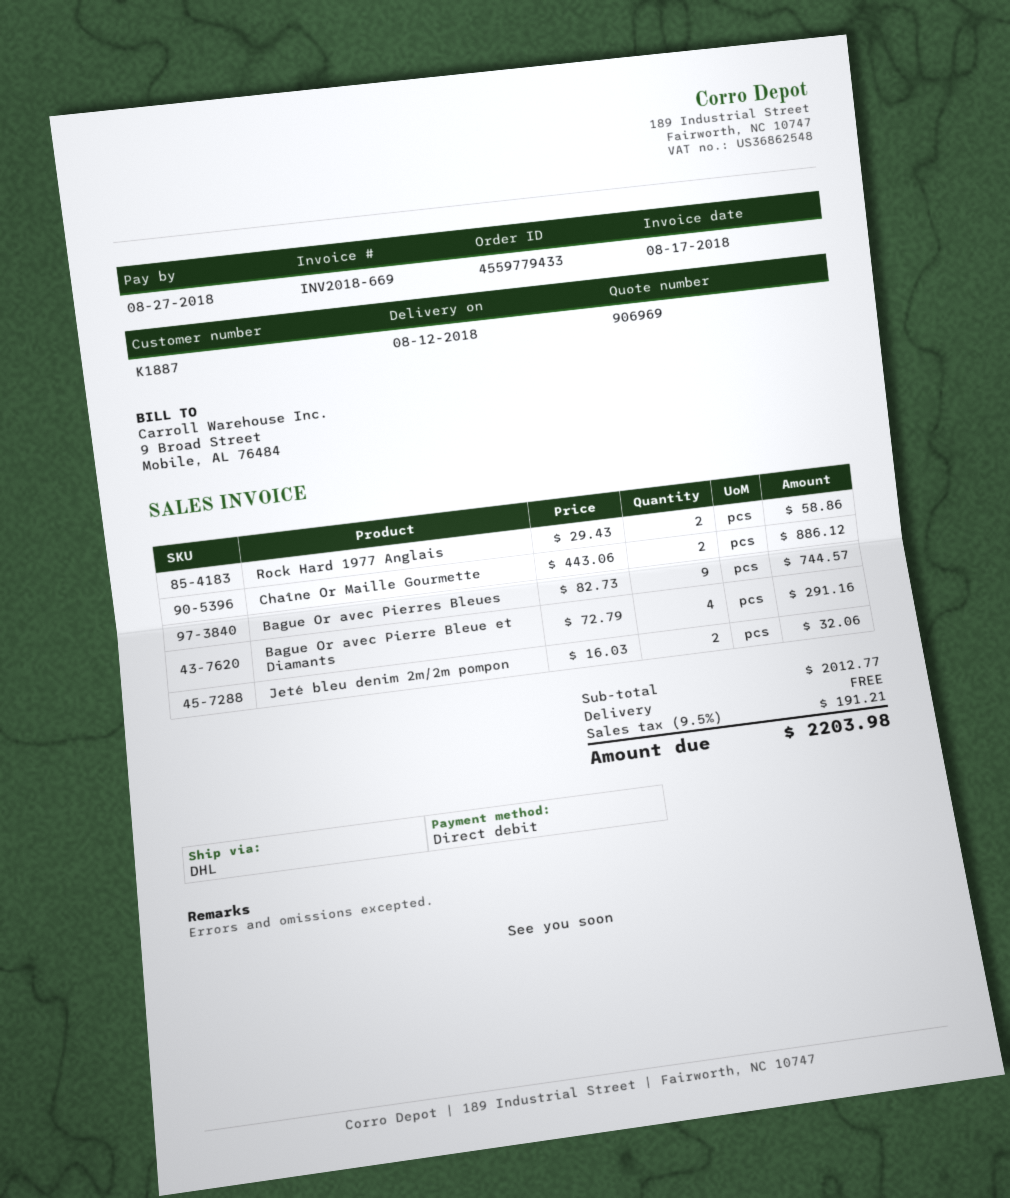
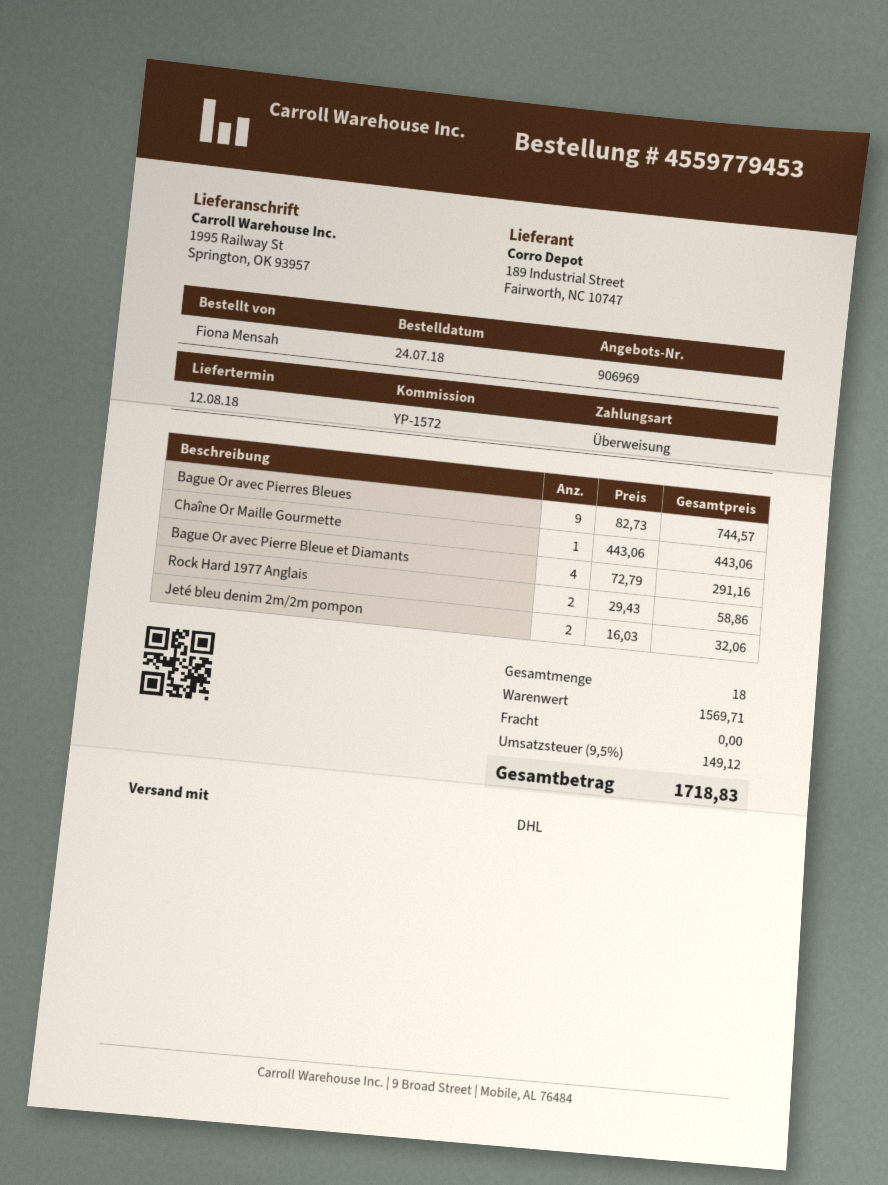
order number: 4559779433 -> 4559779453
payment method: direct debit -> bank transfer
Chaîne Or Maille Gourmette: 2 x 443.06 = 886.12 -> 1 x 443.06 = 443.06
subtotal: 2012.77 -> 1569.71
tax: 9.5% = 191.21 -> 9.5% = 149.12
total: 2203.98 -> 1718.83

